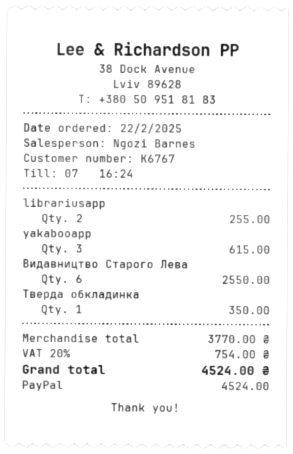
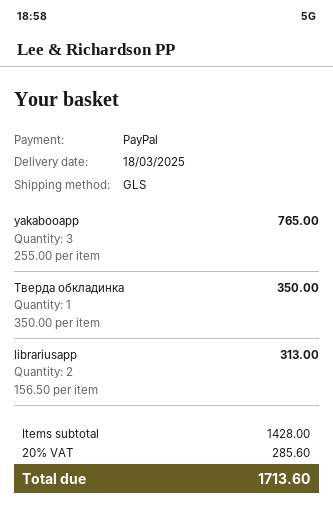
librariusapp: 2 for 255.00 -> 2 for 313.00
yakabooapp: 3 for 615.00 -> 3 for 765.00
Видавництво Старого Лева: 6 for 2550.00 -> none
subtotal: 3770.00 -> 1428.00
tax: 20% = 754.00 -> 20% = 285.60
total: 4524.00 -> 1713.60

